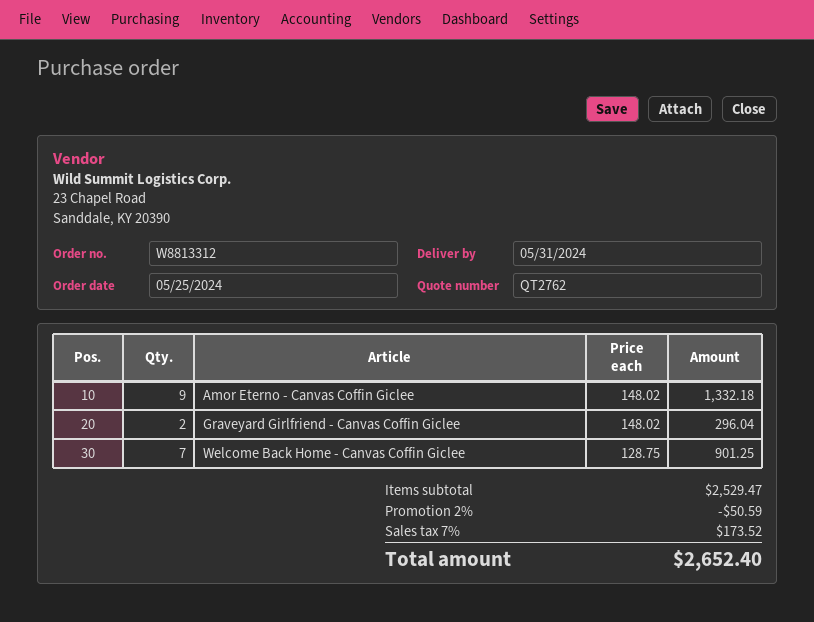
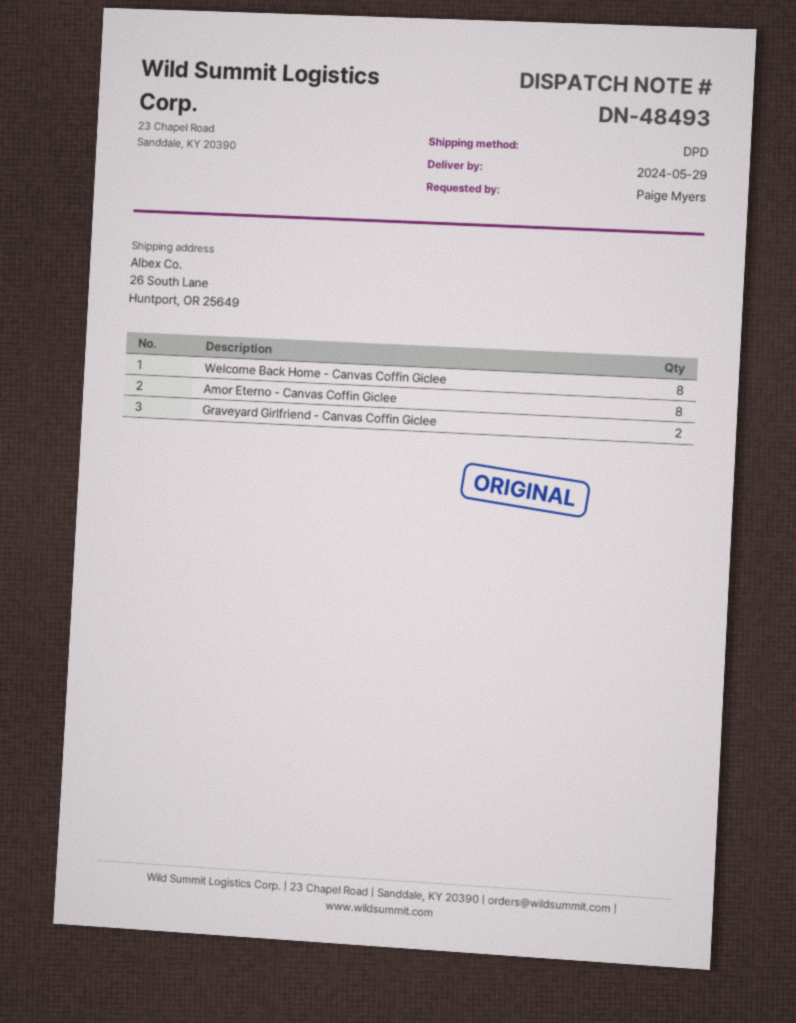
delivery date: 2024-05-31 -> 2024-05-29
Amor Eterno - Canvas Coffin Giclee: 9 -> 8
Welcome Back Home - Canvas Coffin Giclee: 7 -> 8

